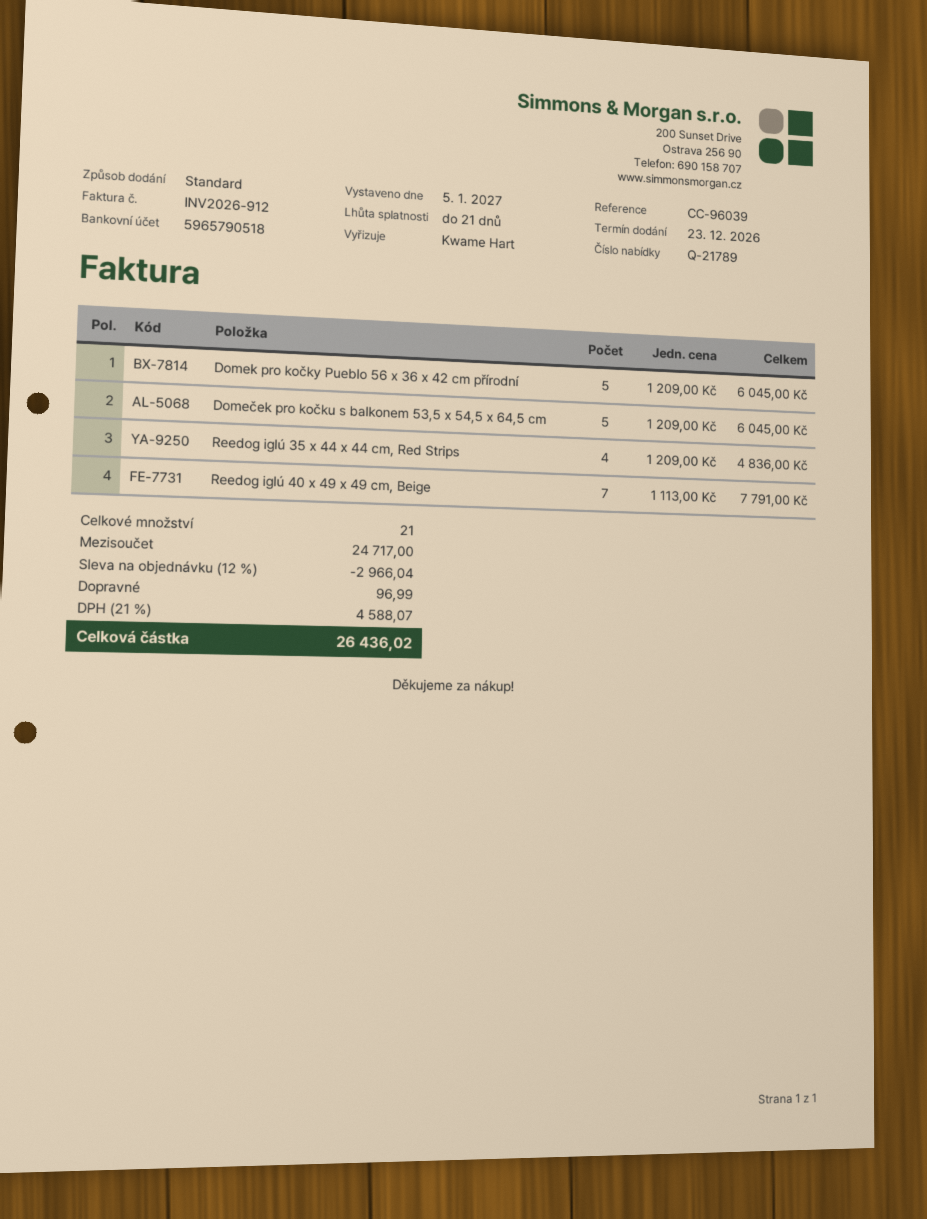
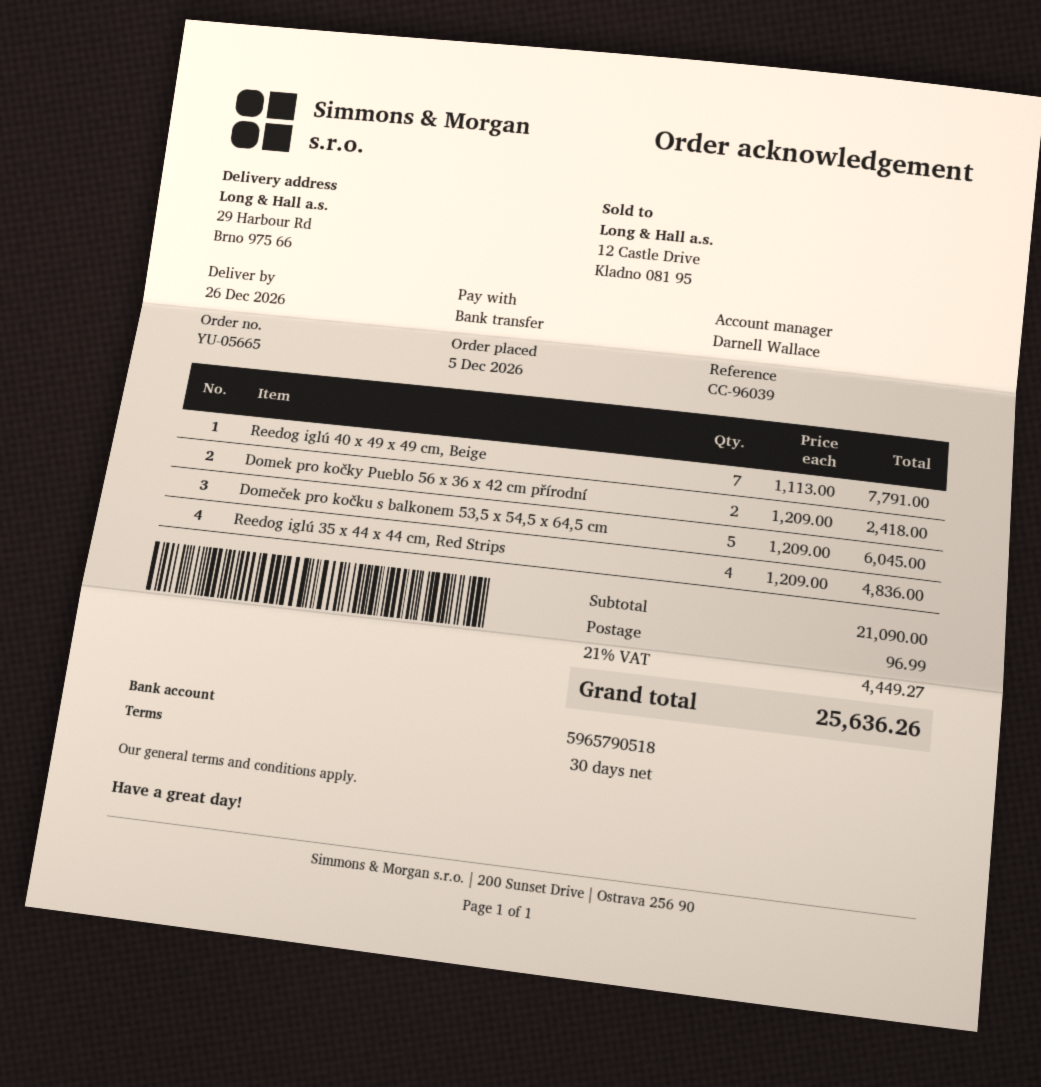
delivery date: 2026-12-23 -> 2026-12-26
payment terms: 21 days -> 30 days
sales rep: Kwame Hart -> Darnell Wallace
Domek pro kočky Pueblo 56 x 36 x 42 cm přírodní: 5 x 1209.00 = 6045.00 -> 2 x 1209.00 = 2418.00
subtotal: 24717.00 -> 21090.00
discount: 12% = 2966.04 -> none
tax: 21% = 4588.07 -> 21% = 4449.27
total: 26436.02 -> 25636.26

